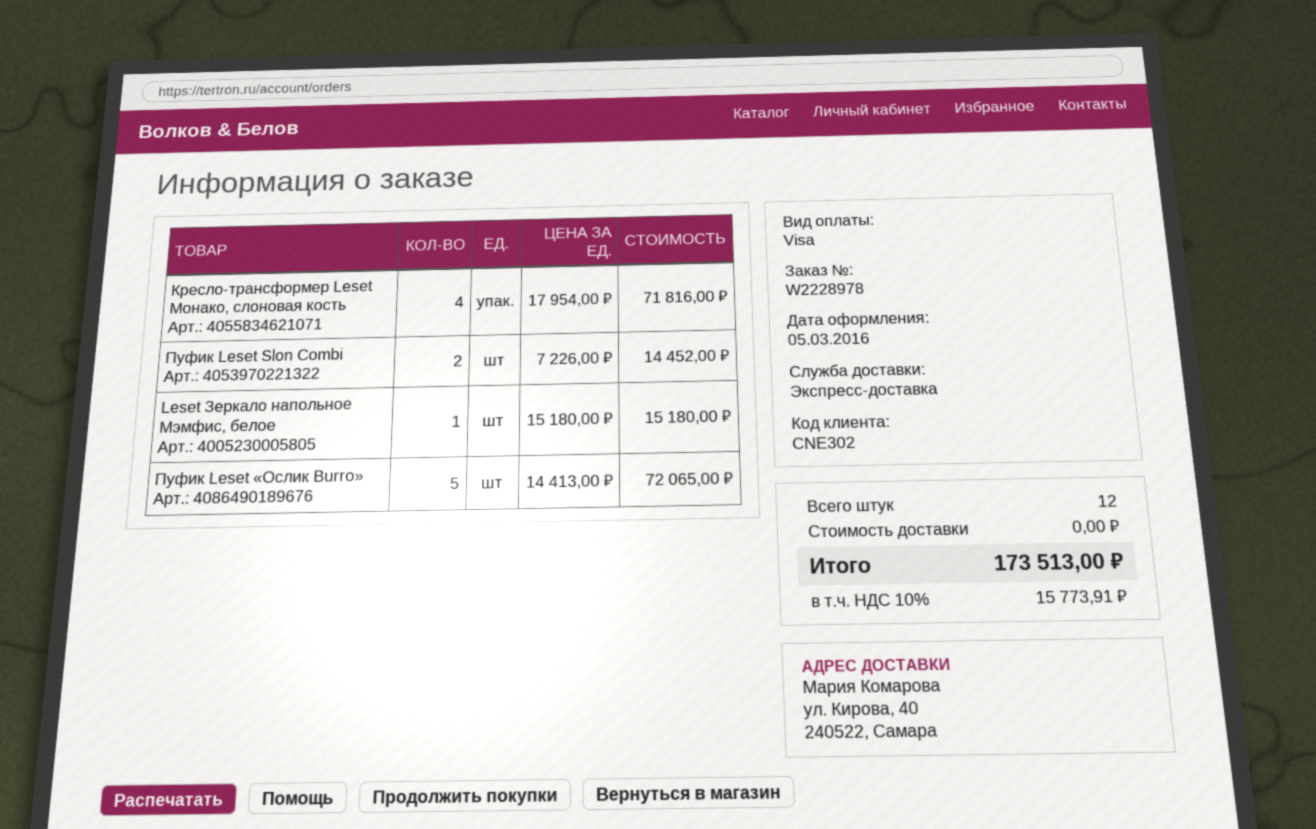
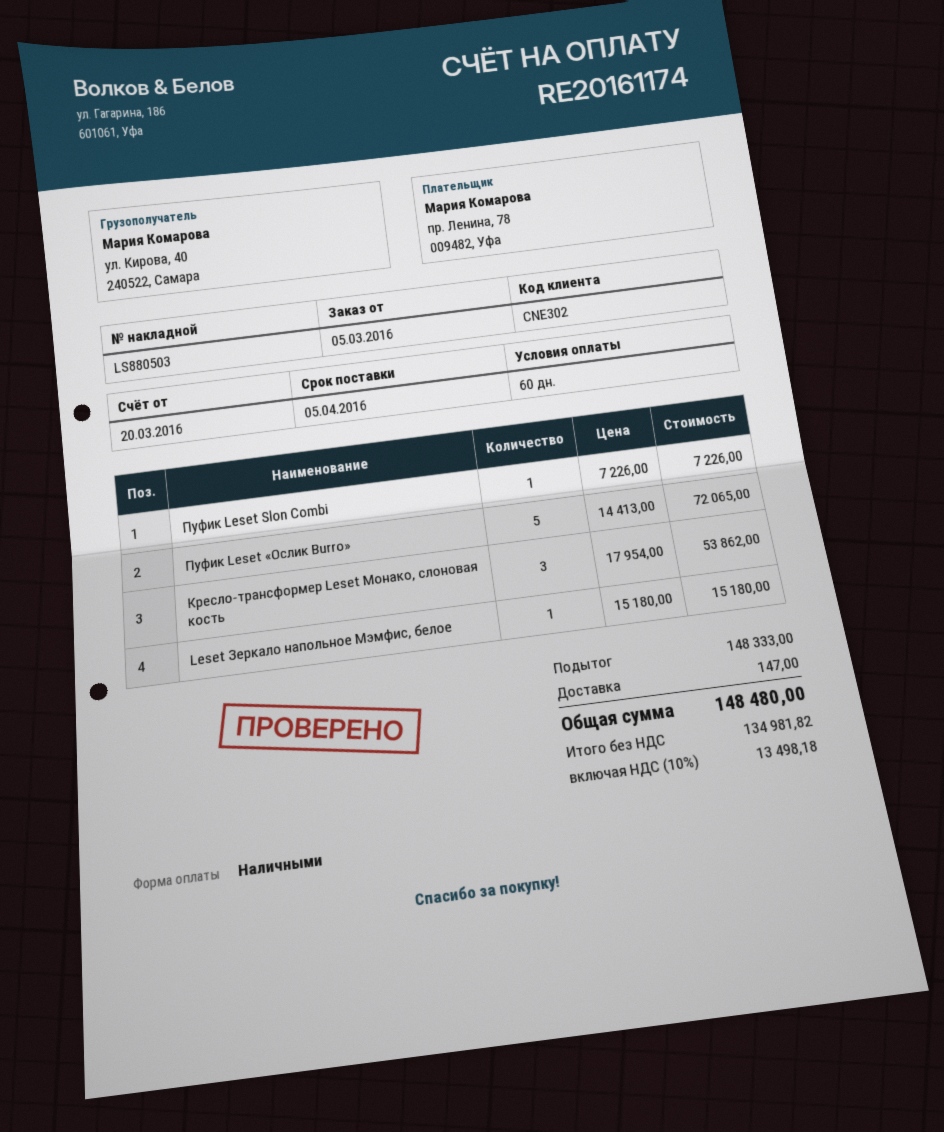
payment method: Visa -> cash
Кресло-трансформер Leset Монако, слоновая кость: 4 x 17954.00 = 71816.00 -> 3 x 17954.00 = 53862.00
Пуфик Leset Slon Combi: 2 x 7226.00 = 14452.00 -> 1 x 7226.00 = 7226.00
shipping: 0.00 -> 147.00
tax: 10% = 15773.91 -> 10% = 13498.18
total: 173513.00 -> 148480.00

